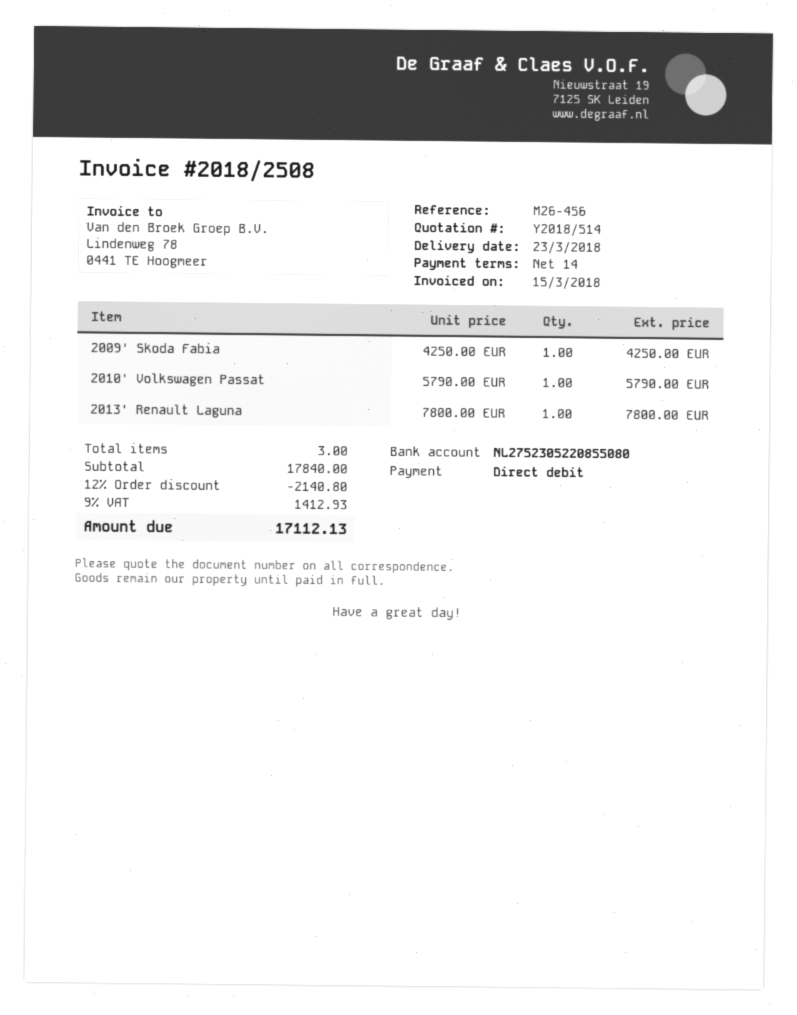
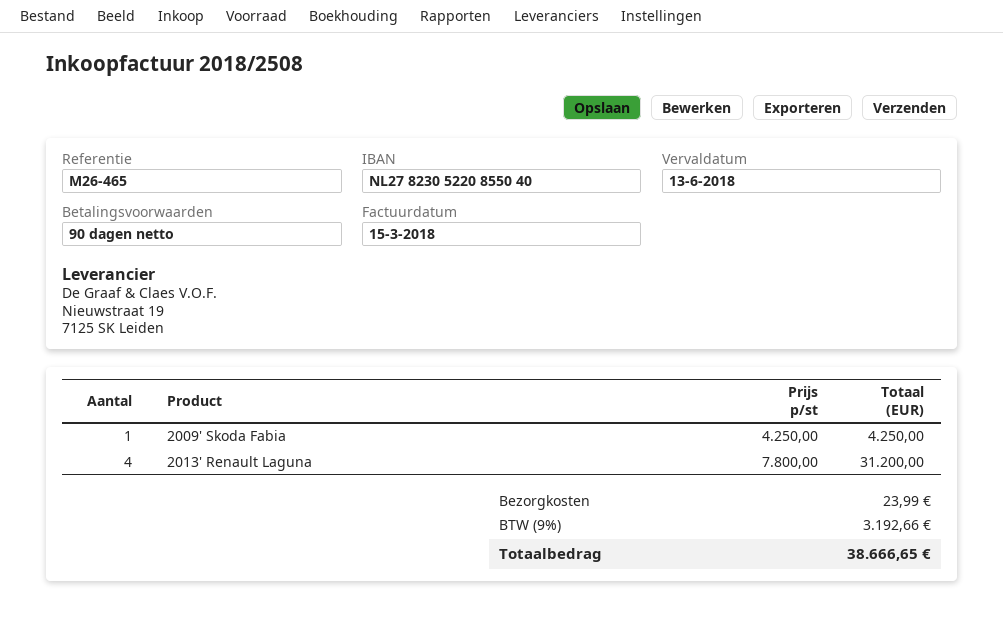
payment terms: 14 days -> 90 days
reference: M26-456 -> M26-465
bank account: NL2752305220855080 -> NL2782305220855040
2010' Volkswagen Passat: 1 x 5790.00 = 5790.00 -> none
2013' Renault Laguna: 1 x 7800.00 = 7800.00 -> 4 x 7800.00 = 31200.00
discount: 12% = 2140.80 -> none
shipping: none -> 23.99
tax: 9% = 1412.93 -> 9% = 3192.66
total: 17112.13 -> 38666.65

